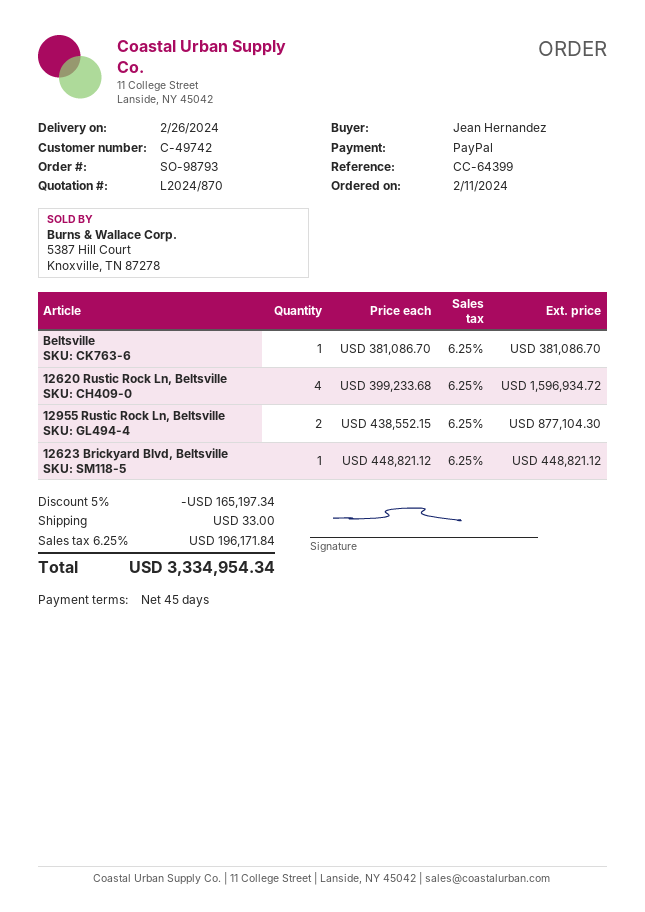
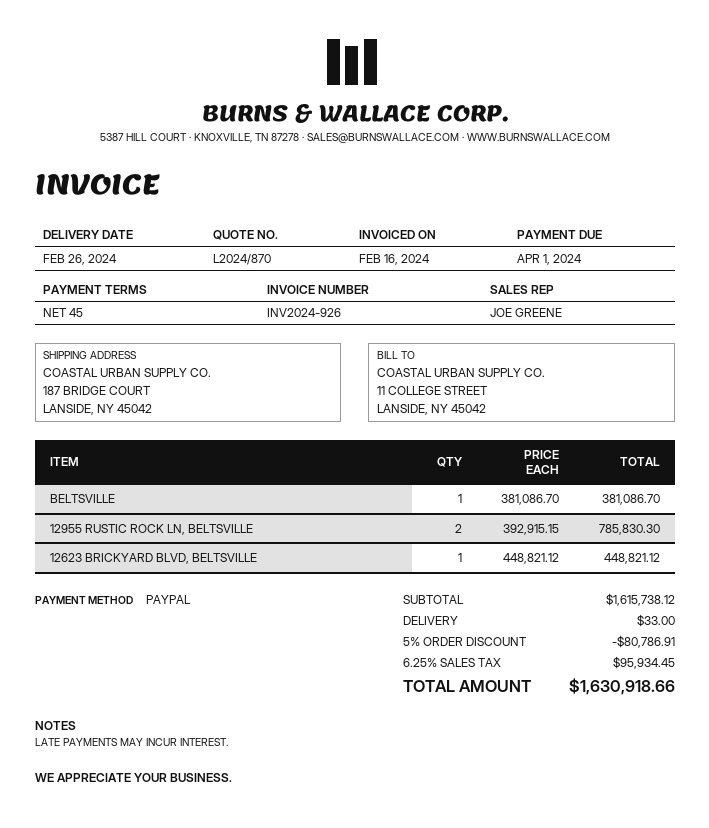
12620 Rustic Rock Ln, Beltsville: 4 x 399233.68 = 1596934.72 -> none
12955 Rustic Rock Ln, Beltsville: 2 x 438552.15 = 877104.30 -> 2 x 392915.15 = 785830.30
discount: 5% = 165197.34 -> 5% = 80786.91
tax: 6.25% = 196171.84 -> 6.25% = 95934.45
total: 3334954.34 -> 1630918.66

